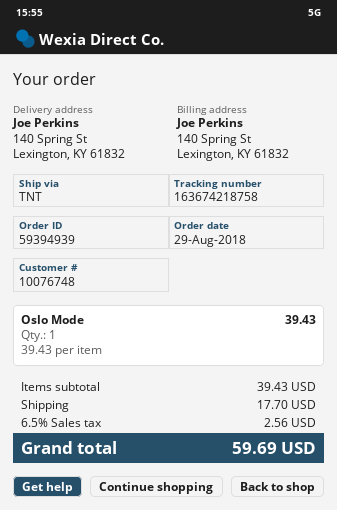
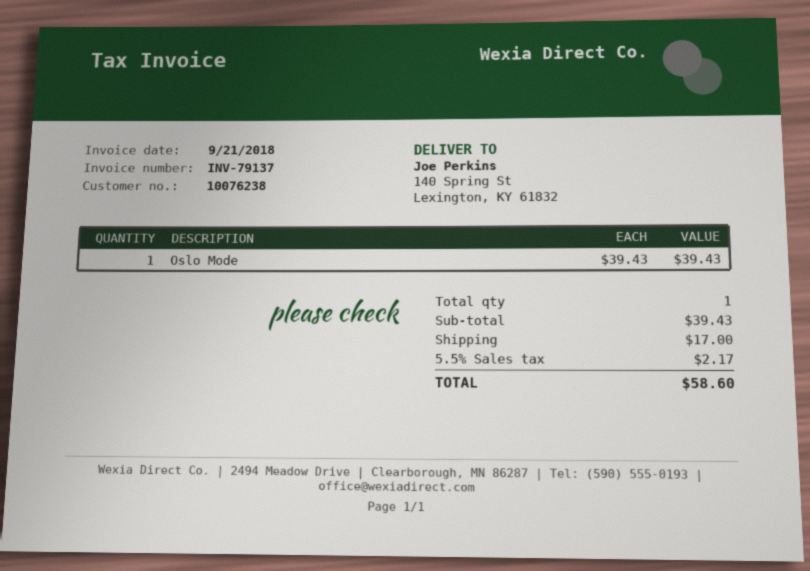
customer number: 10076748 -> 10076238
shipping: 17.70 -> 17.00
tax: 6.5% = 2.56 -> 5.5% = 2.17
total: 59.69 -> 58.60

